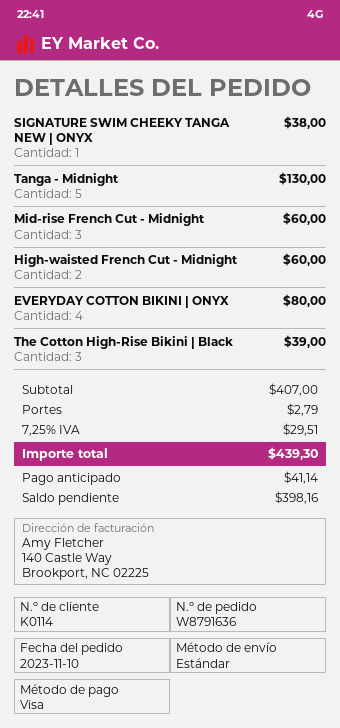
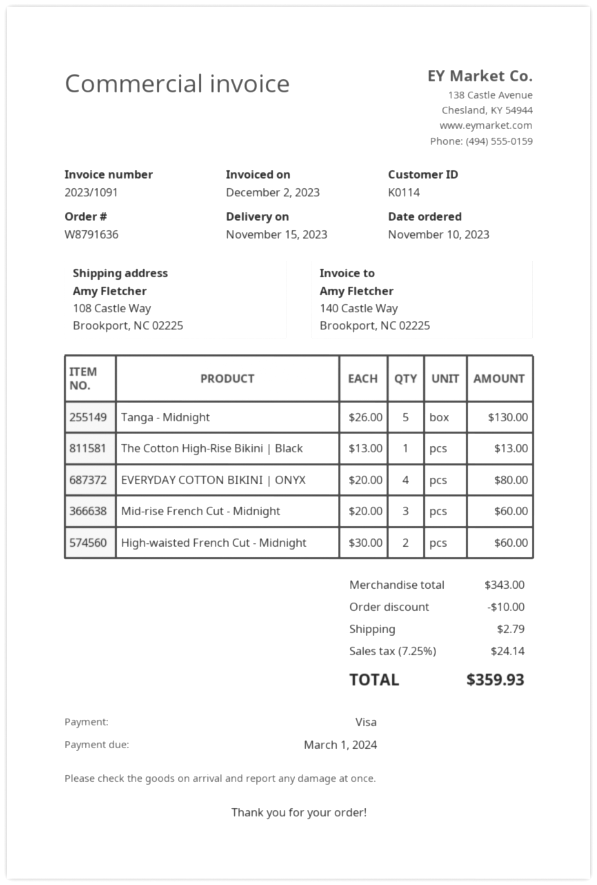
SIGNATURE SWIM CHEEKY TANGA NEW | ONYX: 1 for 38.00 -> none
The Cotton High-Rise Bikini | Black: 3 for 39.00 -> 1 for 13.00
subtotal: 407.00 -> 343.00
discount: none -> 10.00
tax: 7.25% = 29.51 -> 7.25% = 24.14
total: 439.30 -> 359.93

